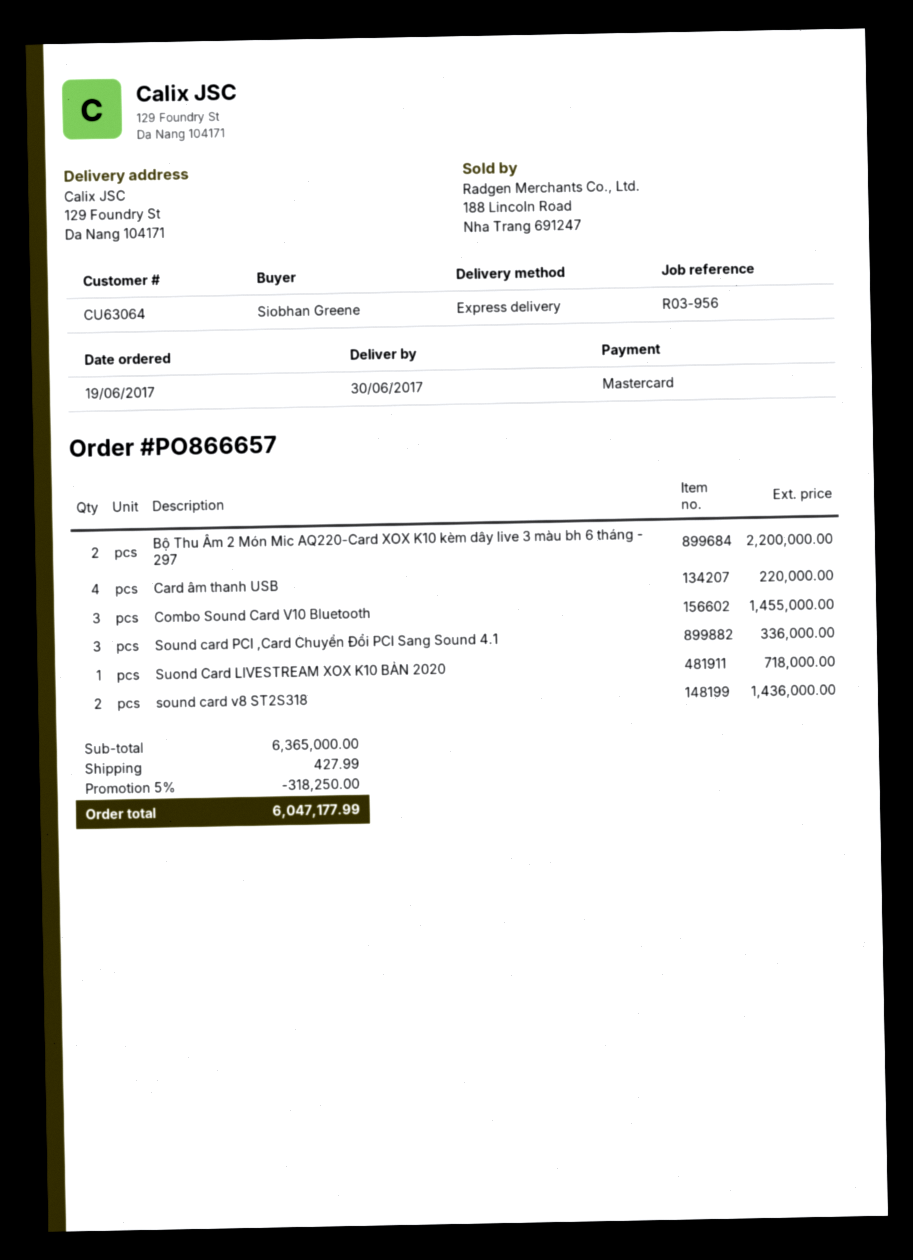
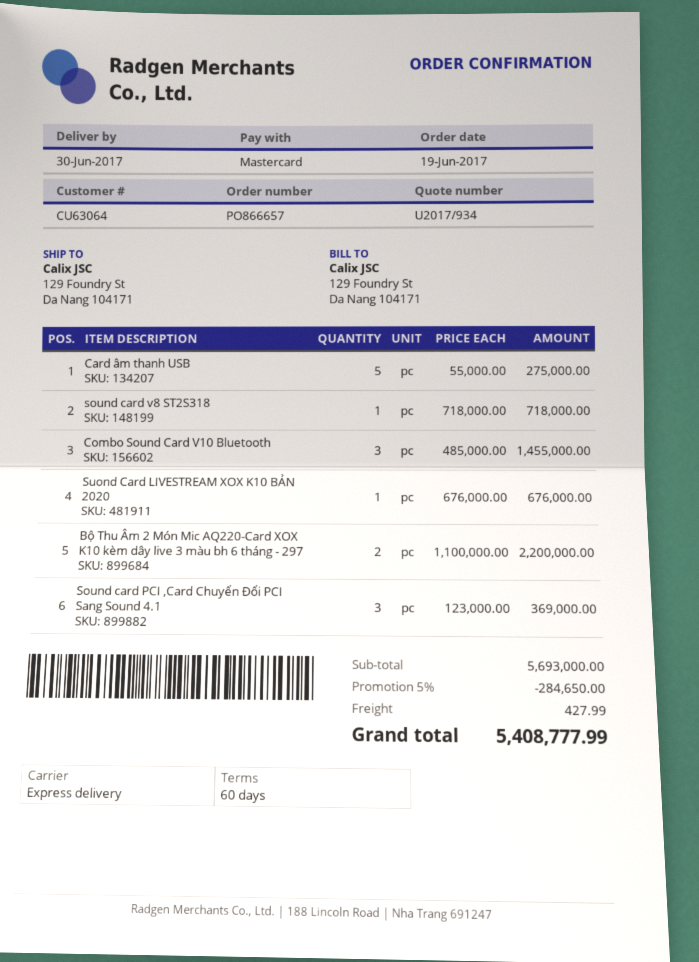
Card âm thanh USB: 4 for 220000.00 -> 5 for 275000.00
Sound card PCI ,Card Chuyển Đổi PCI Sang Sound 4.1: 3 for 336000.00 -> 3 for 369000.00
Suond Card LIVESTREAM XOX K10 BẢN 2020: 1 for 718000.00 -> 1 for 676000.00
sound card v8 ST2S318: 2 for 1436000.00 -> 1 for 718000.00
subtotal: 6365000.00 -> 5693000.00
discount: 5% = 318250.00 -> 5% = 284650.00
total: 6047177.99 -> 5408777.99

